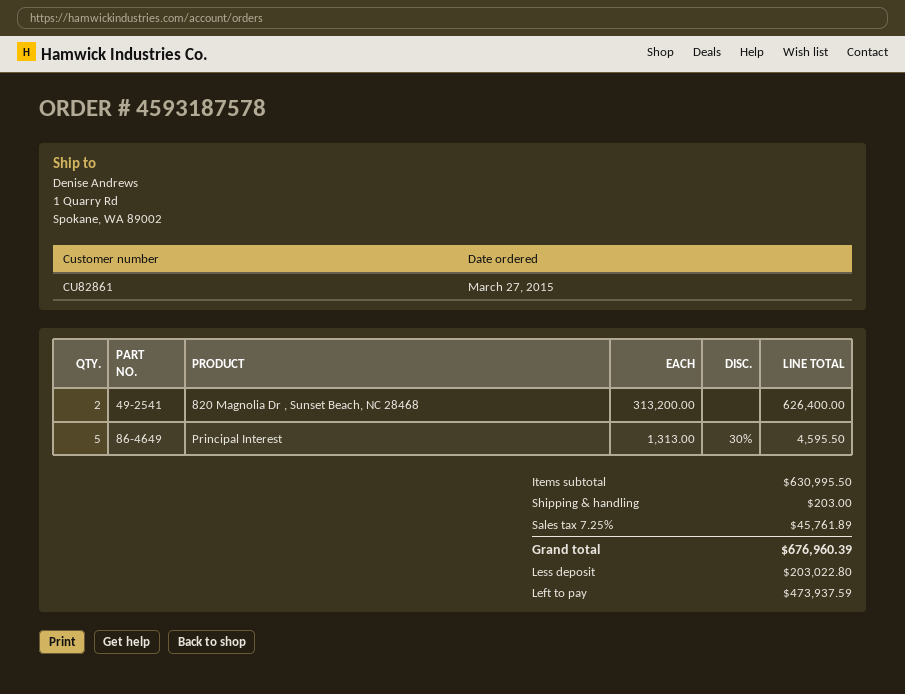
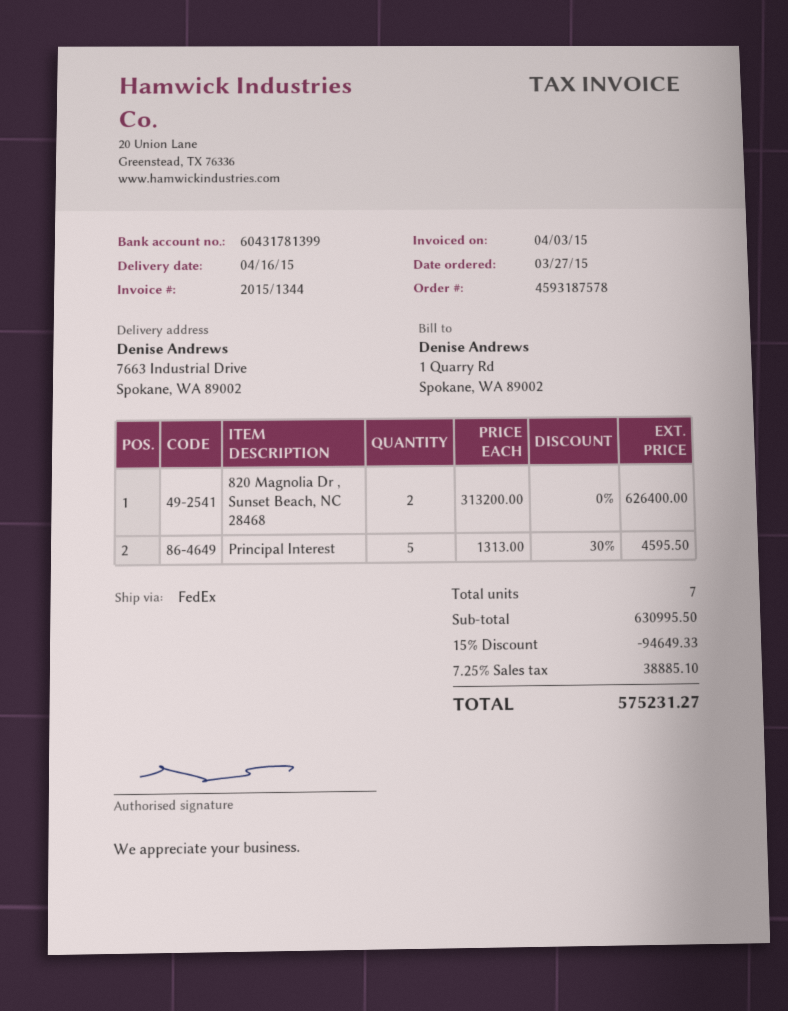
ship to: 1 Quarry Rd, Spokane, WA 89002 -> 7663 Industrial Drive, Spokane, WA 89002
discount: none -> 15% = 94649.33
shipping: 203.00 -> none
tax: 7.25% = 45761.89 -> 7.25% = 38885.10
total: 676960.39 -> 575231.27

